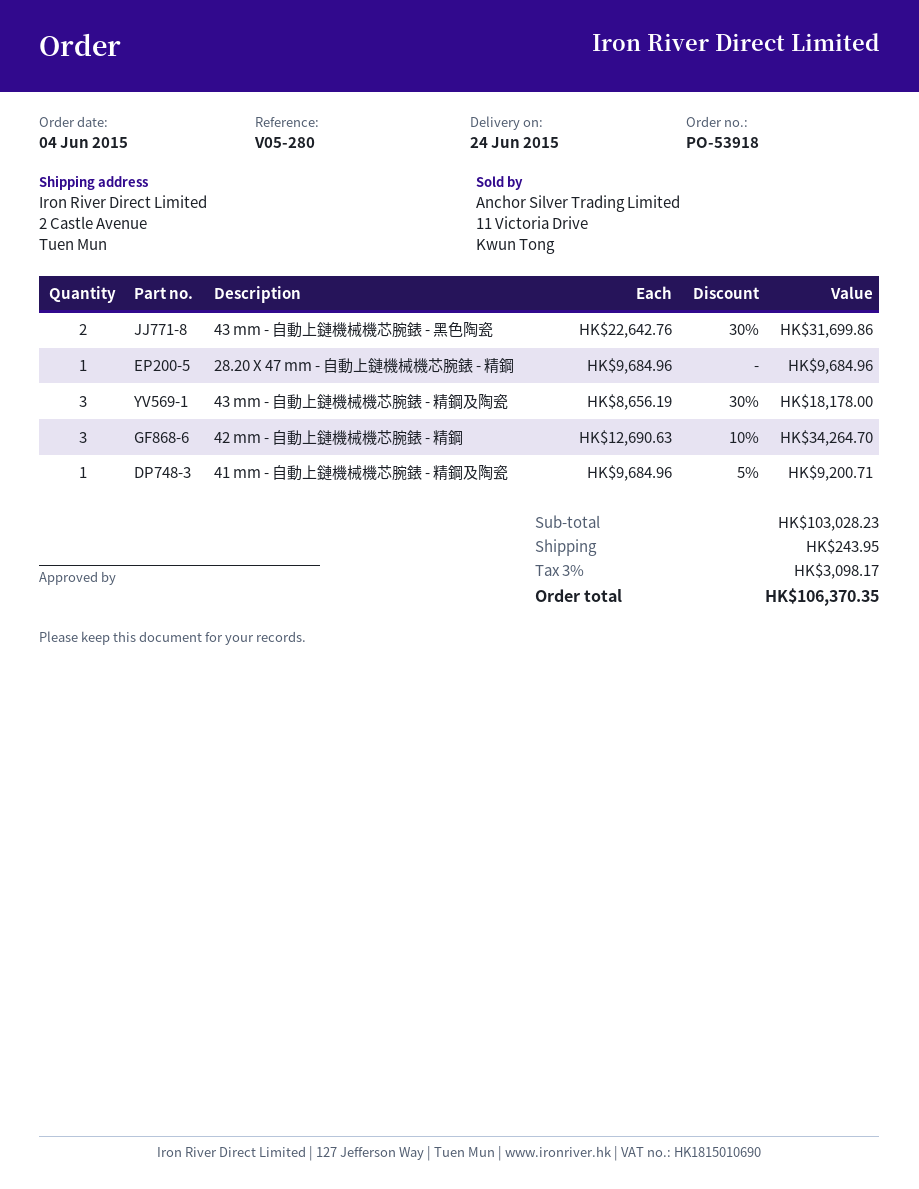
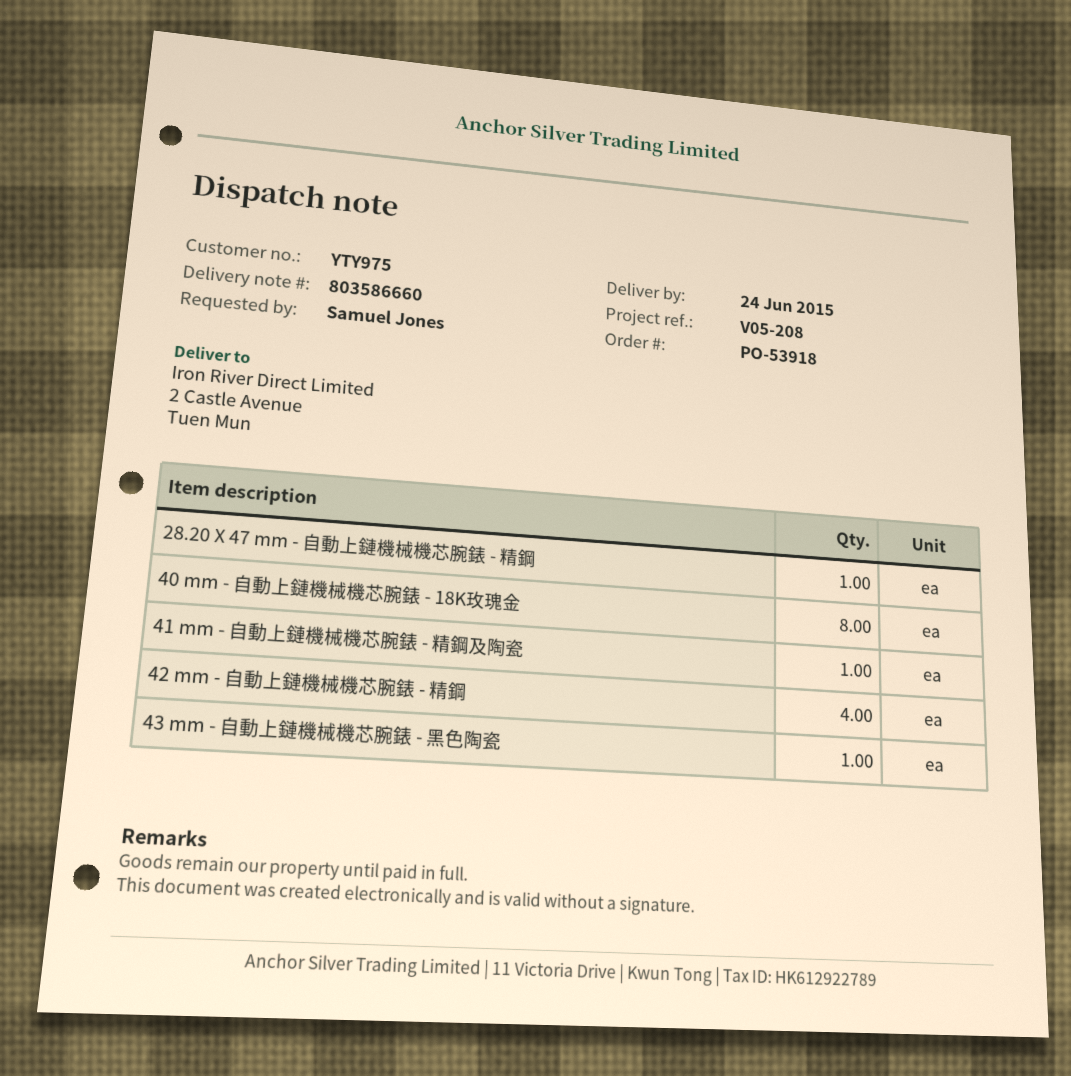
reference: V05-280 -> V05-208
43 mm - 自動上鏈機械機芯腕錶 - 黑色陶瓷: 2 -> 1
43 mm - 自動上鏈機械機芯腕錶 - 精鋼及陶瓷: 3 -> none
42 mm - 自動上鏈機械機芯腕錶 - 精鋼: 3 -> 4
40 mm - 自動上鏈機械機芯腕錶 - 18K玫瑰金: none -> 8

